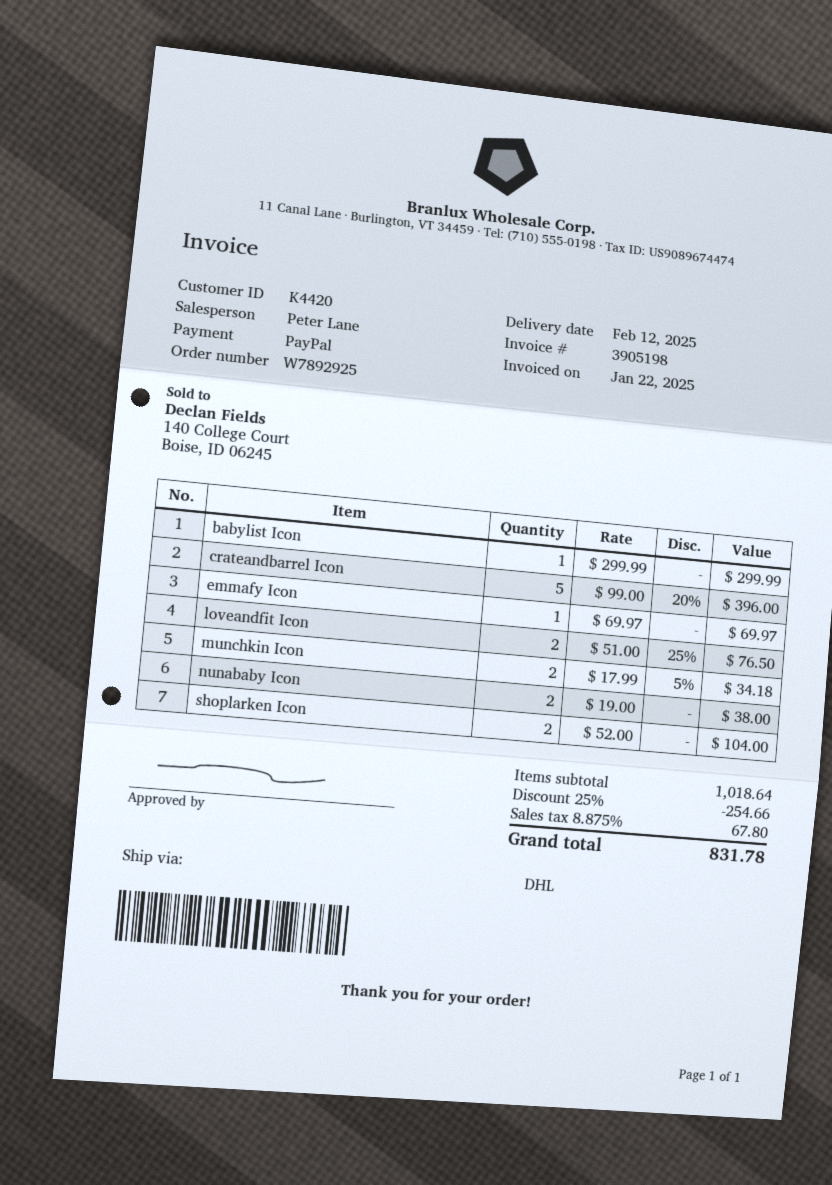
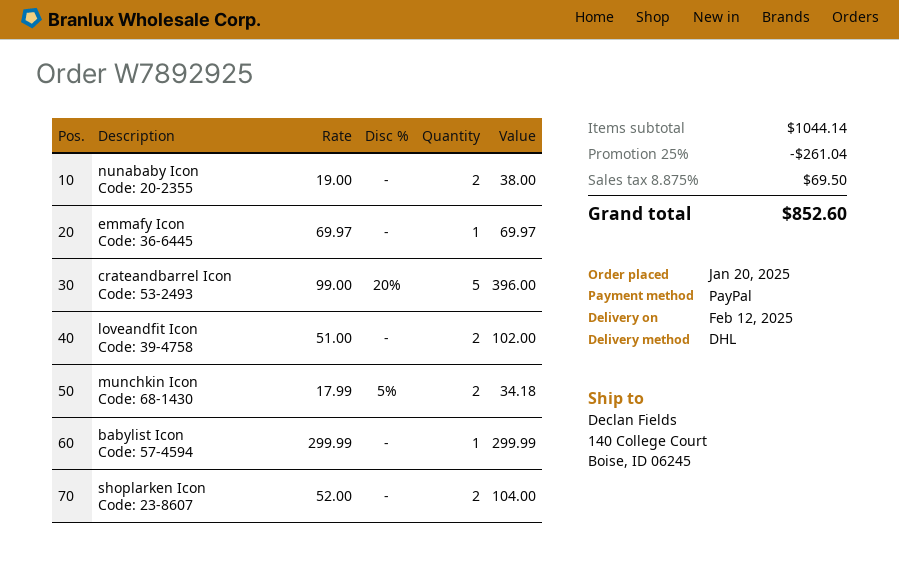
loveandfit Icon: 2 x 51.00 - 25% = 76.50 -> 2 x 51.00 = 102.00
subtotal: 1018.64 -> 1044.14
discount: 25% = 254.66 -> 25% = 261.04
tax: 8.875% = 67.80 -> 8.875% = 69.50
total: 831.78 -> 852.60

